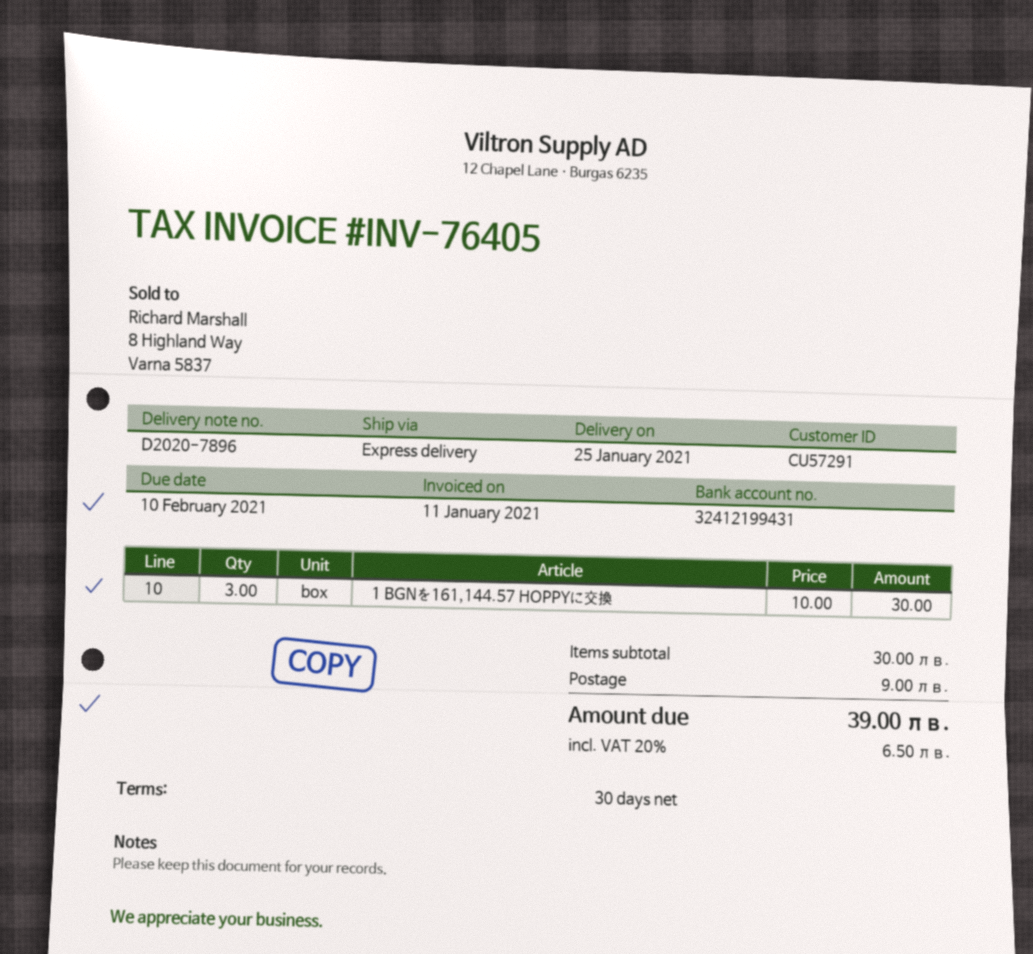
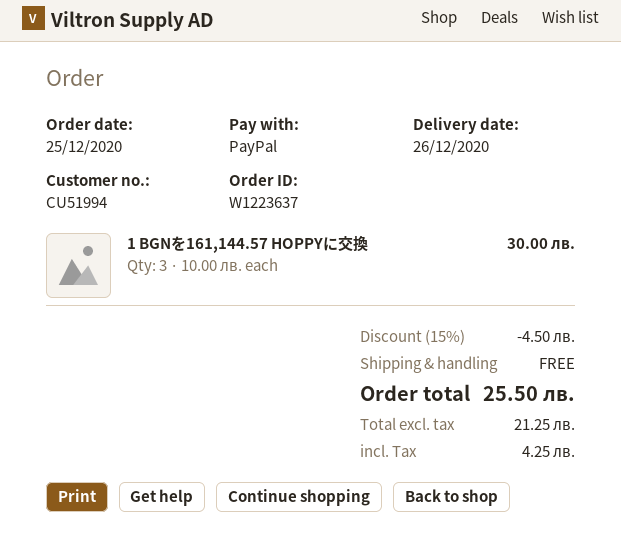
delivery date: 2021-01-25 -> 2020-12-26
customer number: CU57291 -> CU51994
discount: none -> 15% = 4.50
shipping: 9.00 -> 0.00
tax: 6.50 -> 4.25
total: 39.00 -> 25.50

